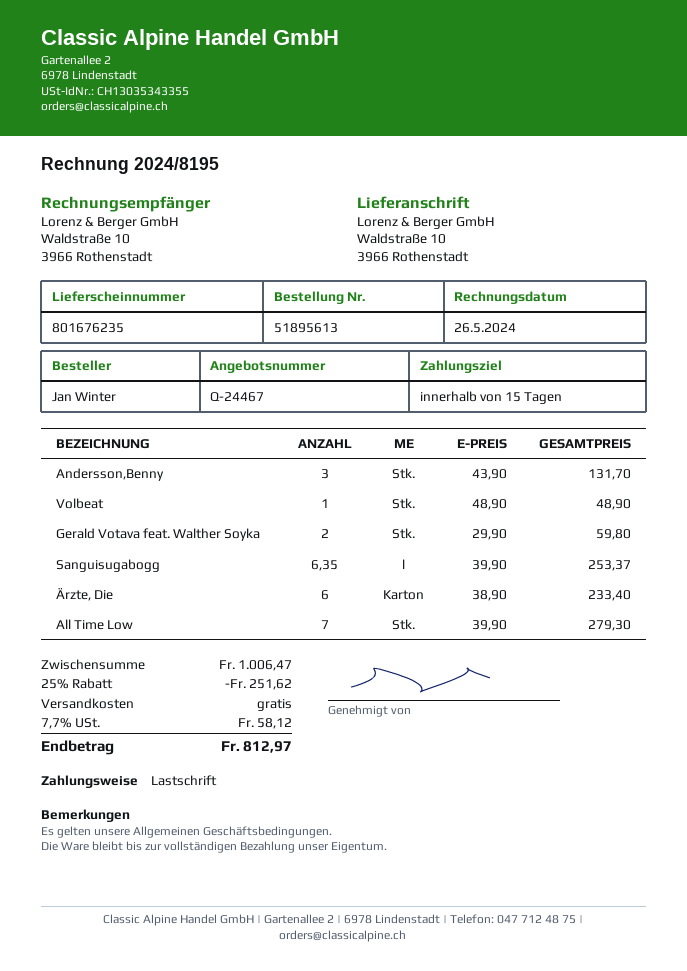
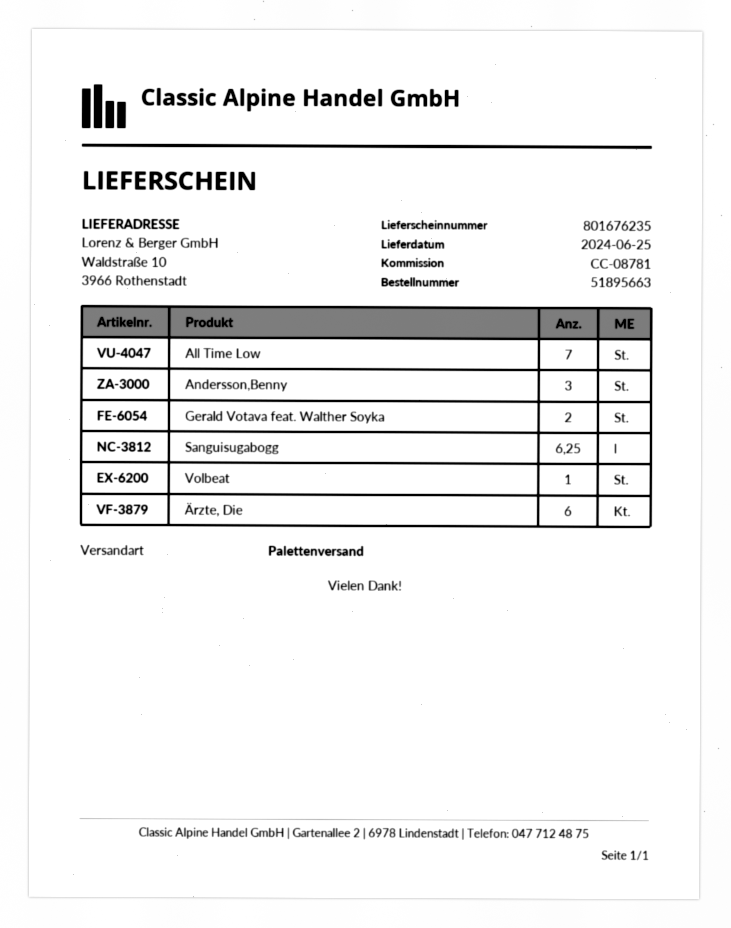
order number: 51895613 -> 51895663
Sanguisugabogg: 6.35 -> 6.25

